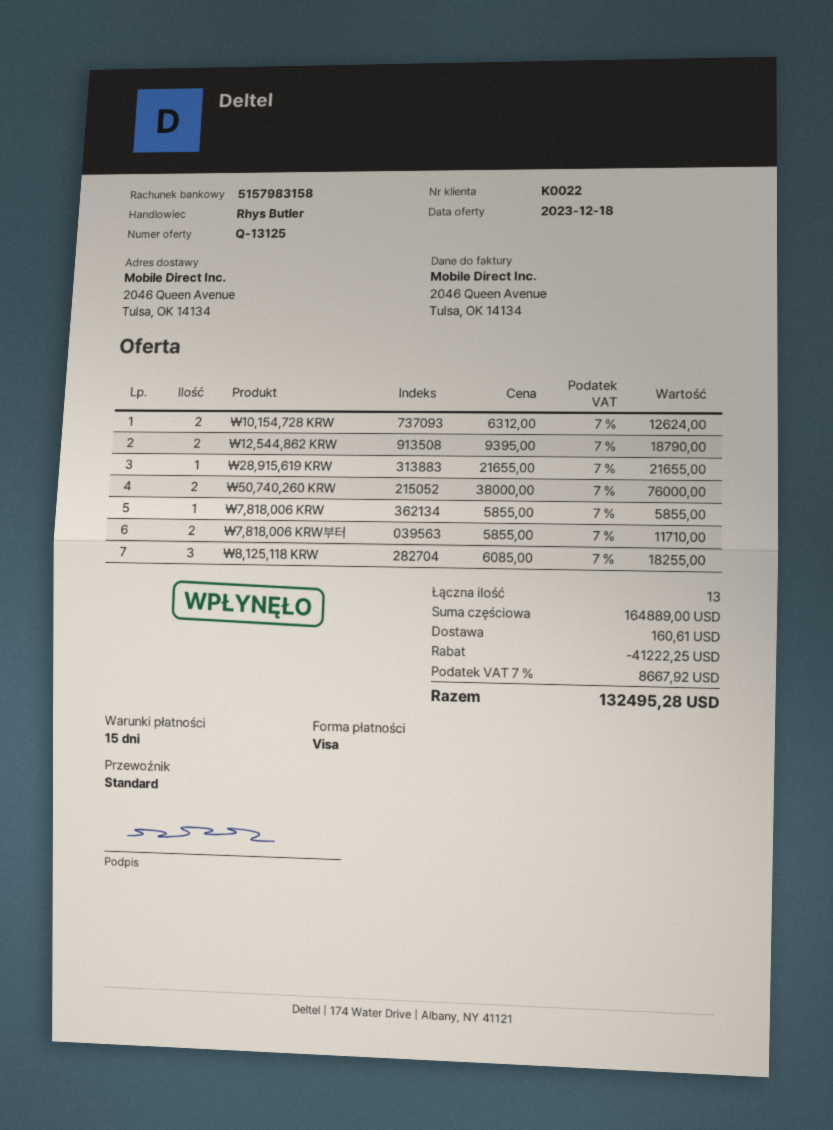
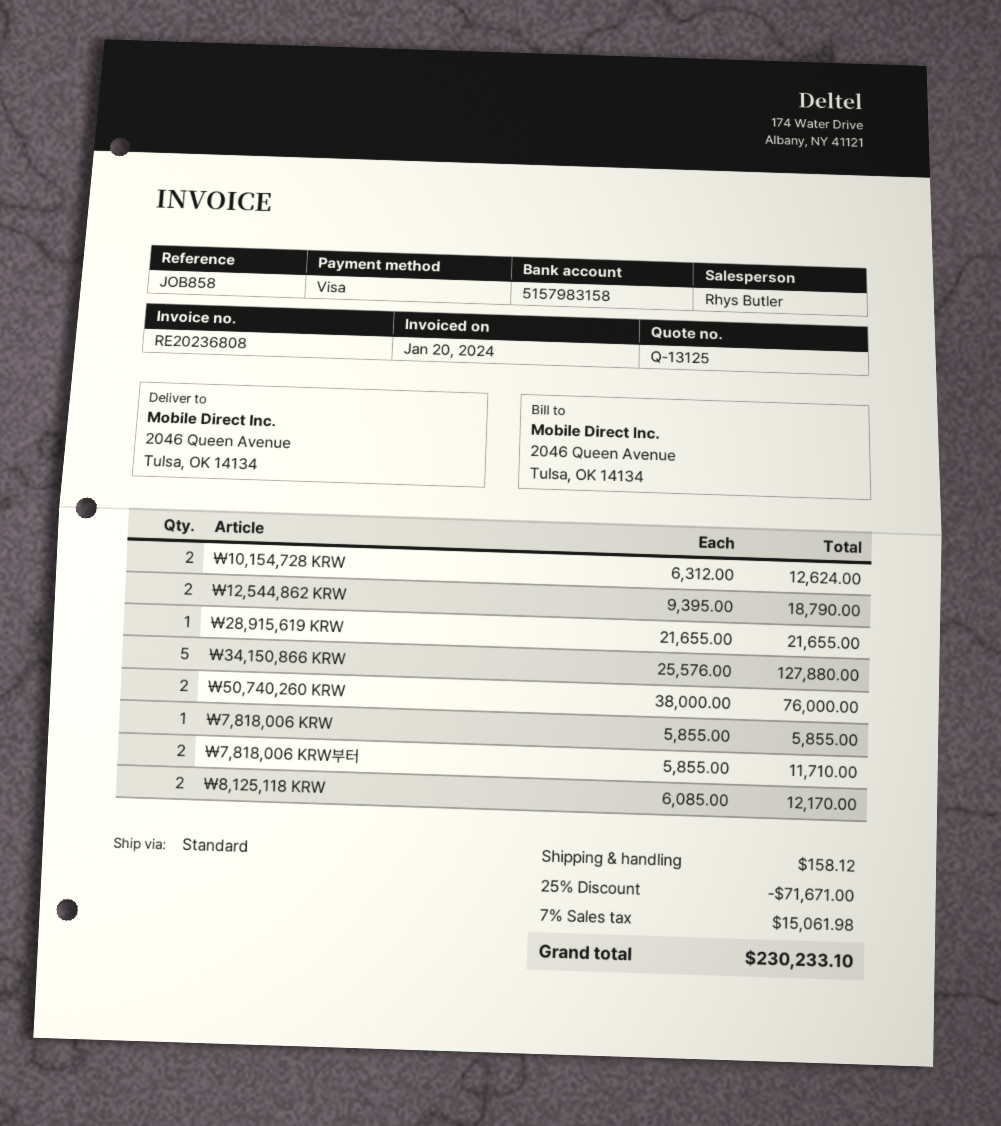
₩8,125,118 KRW: 3 x 6085.00 = 18255.00 -> 2 x 6085.00 = 12170.00
₩34,150,866 KRW: none -> 5 x 25576.00 = 127880.00
discount: 41222.25 -> 71671.00
shipping: 160.61 -> 158.12
tax: 7% = 8667.92 -> 7% = 15061.98
total: 132495.28 -> 230233.10

